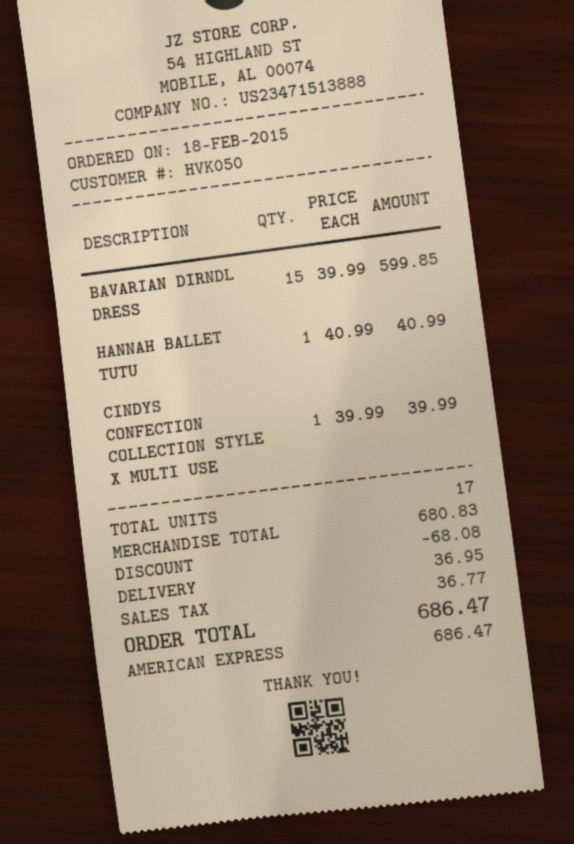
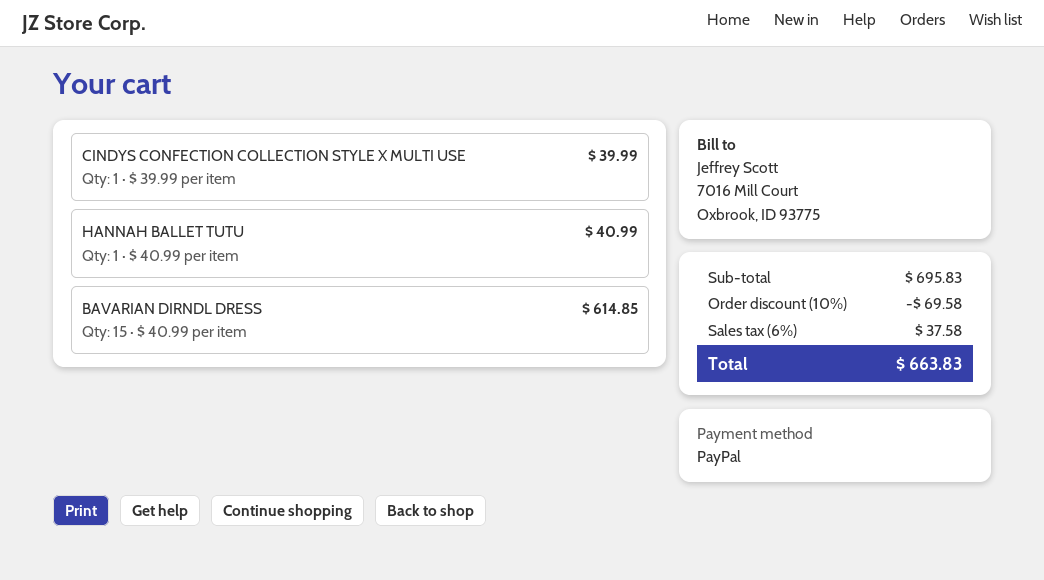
payment method: American Express -> PayPal
BAVARIAN DIRNDL DRESS: 15 x 39.99 = 599.85 -> 15 x 40.99 = 614.85
subtotal: 680.83 -> 695.83
discount: 68.08 -> 69.58
shipping: 36.95 -> none
tax: 36.77 -> 37.58
total: 686.47 -> 663.83

